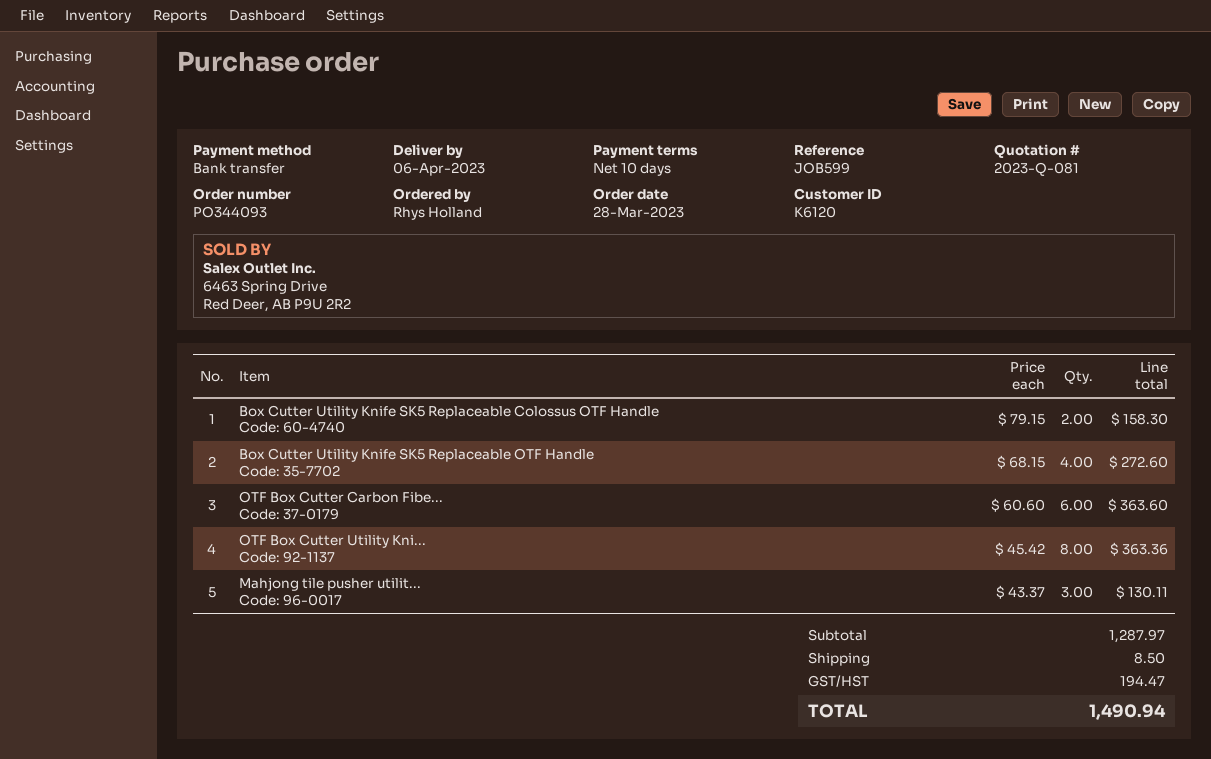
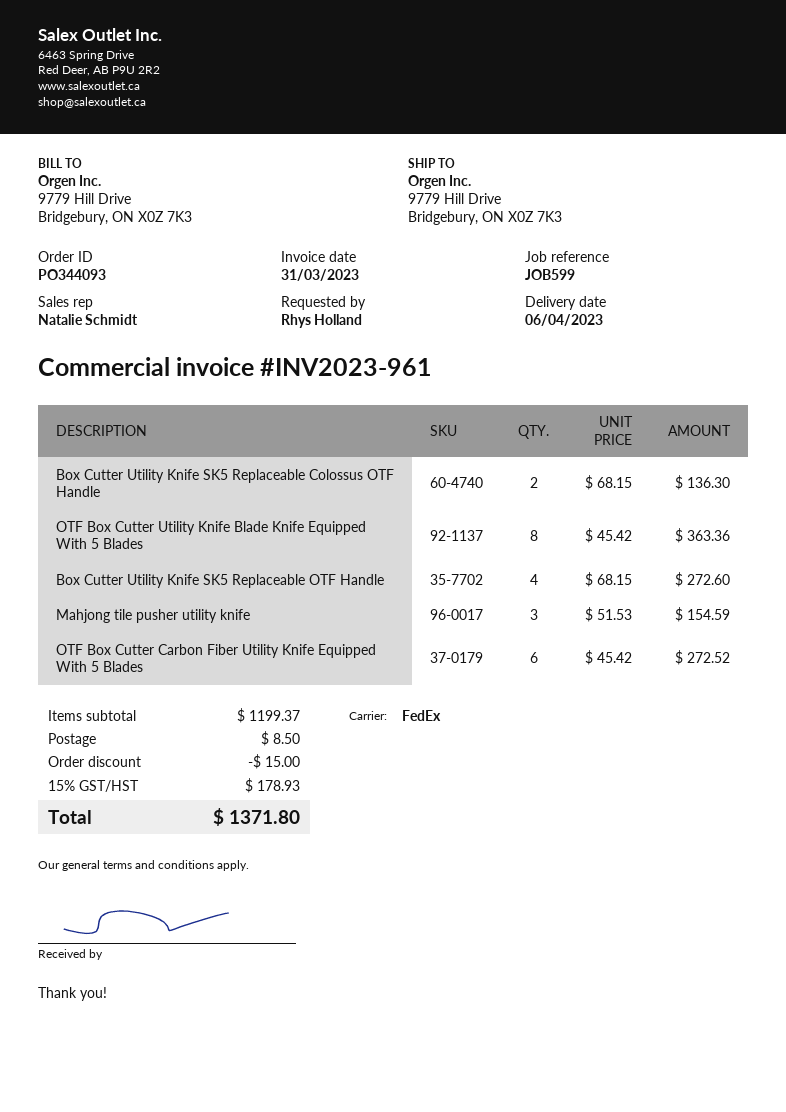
Box Cutter Utility Knife SK5 Replaceable Colossus OTF Handle: 2 x 79.15 = 158.30 -> 2 x 68.15 = 136.30
OTF Box Cutter Carbon Fibe...: 6 x 60.60 = 363.60 -> 6 x 45.42 = 272.52
Mahjong tile pusher utilit...: 3 x 43.37 = 130.11 -> 3 x 51.53 = 154.59
subtotal: 1287.97 -> 1199.37
discount: none -> 15.00
tax: 194.47 -> 178.93
total: 1490.94 -> 1371.80

